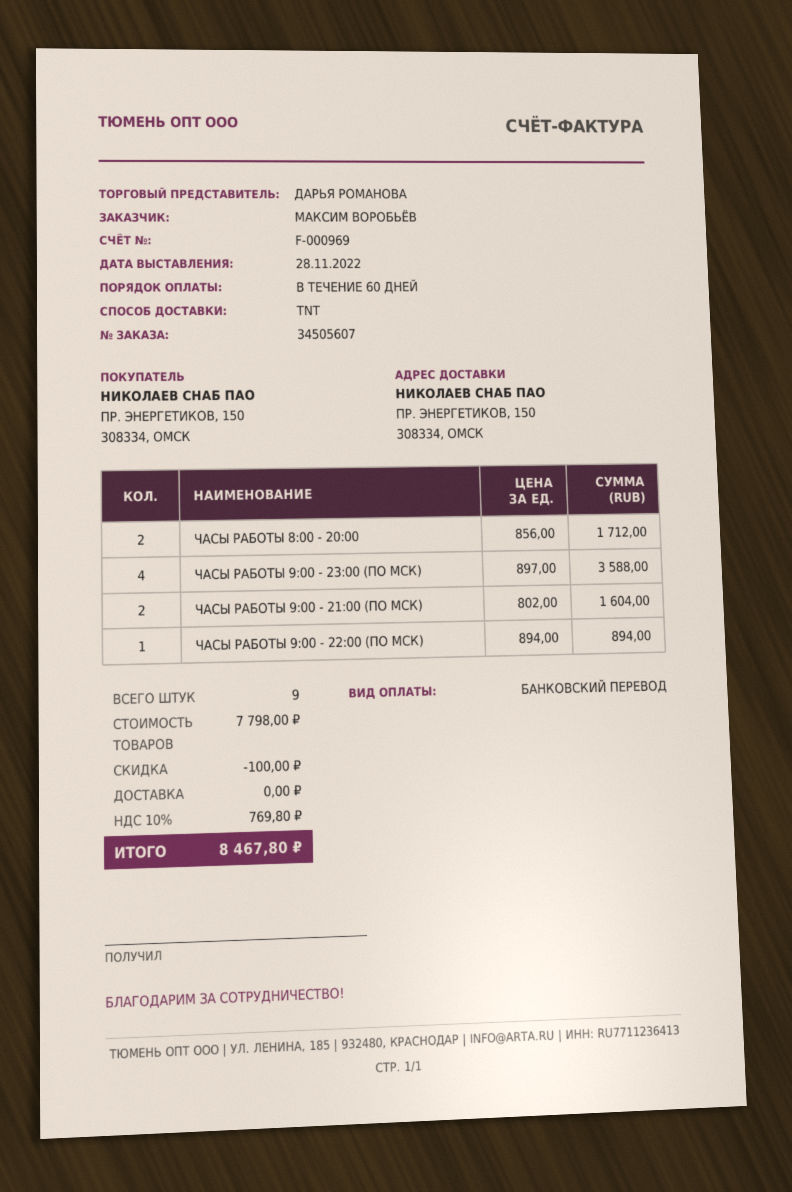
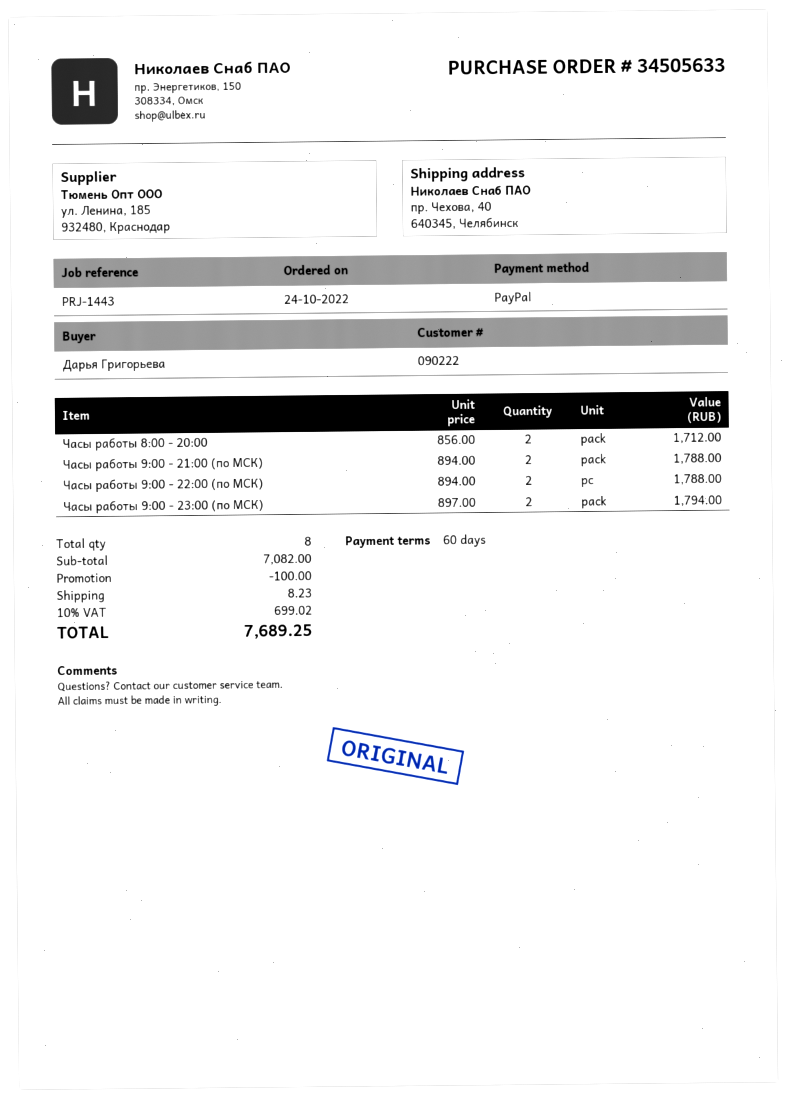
order number: 34505607 -> 34505633
ordered by: МАКСИМ ВОРОБЬЁВ -> Дарья Григорьева
payment method: bank transfer -> PayPal
ship to: ПР. ЭНЕРГЕТИКОВ, 150, 308334, ОМСК -> пр. Чехова, 40, 640345, Челябинск
ЧАСЫ РАБОТЫ 9:00 - 23:00 (ПО МСК): 4 x 897.00 = 3588.00 -> 2 x 897.00 = 1794.00
ЧАСЫ РАБОТЫ 9:00 - 21:00 (ПО МСК): 2 x 802.00 = 1604.00 -> 2 x 894.00 = 1788.00
ЧАСЫ РАБОТЫ 9:00 - 22:00 (ПО МСК): 1 x 894.00 = 894.00 -> 2 x 894.00 = 1788.00
total quantity: 9 -> 8
subtotal: 7798.00 -> 7082.00
shipping: 0.00 -> 8.23
tax: 10% = 769.80 -> 10% = 699.02
total: 8467.80 -> 7689.25

